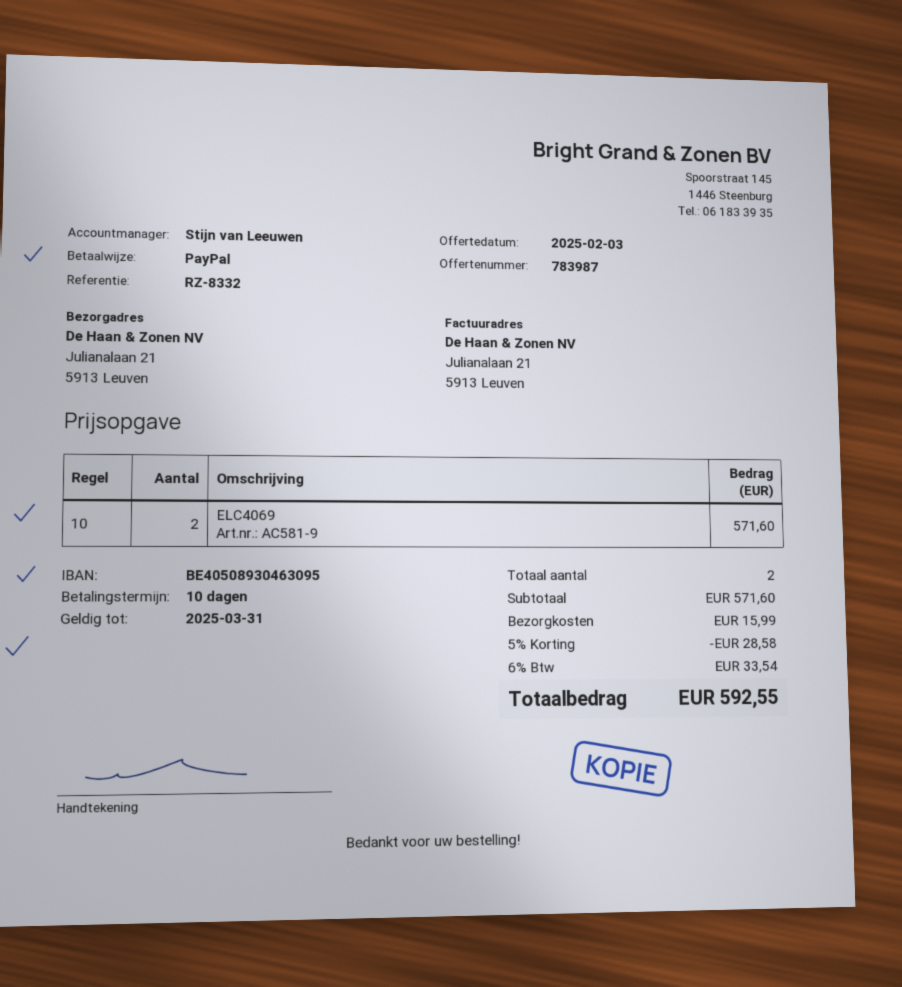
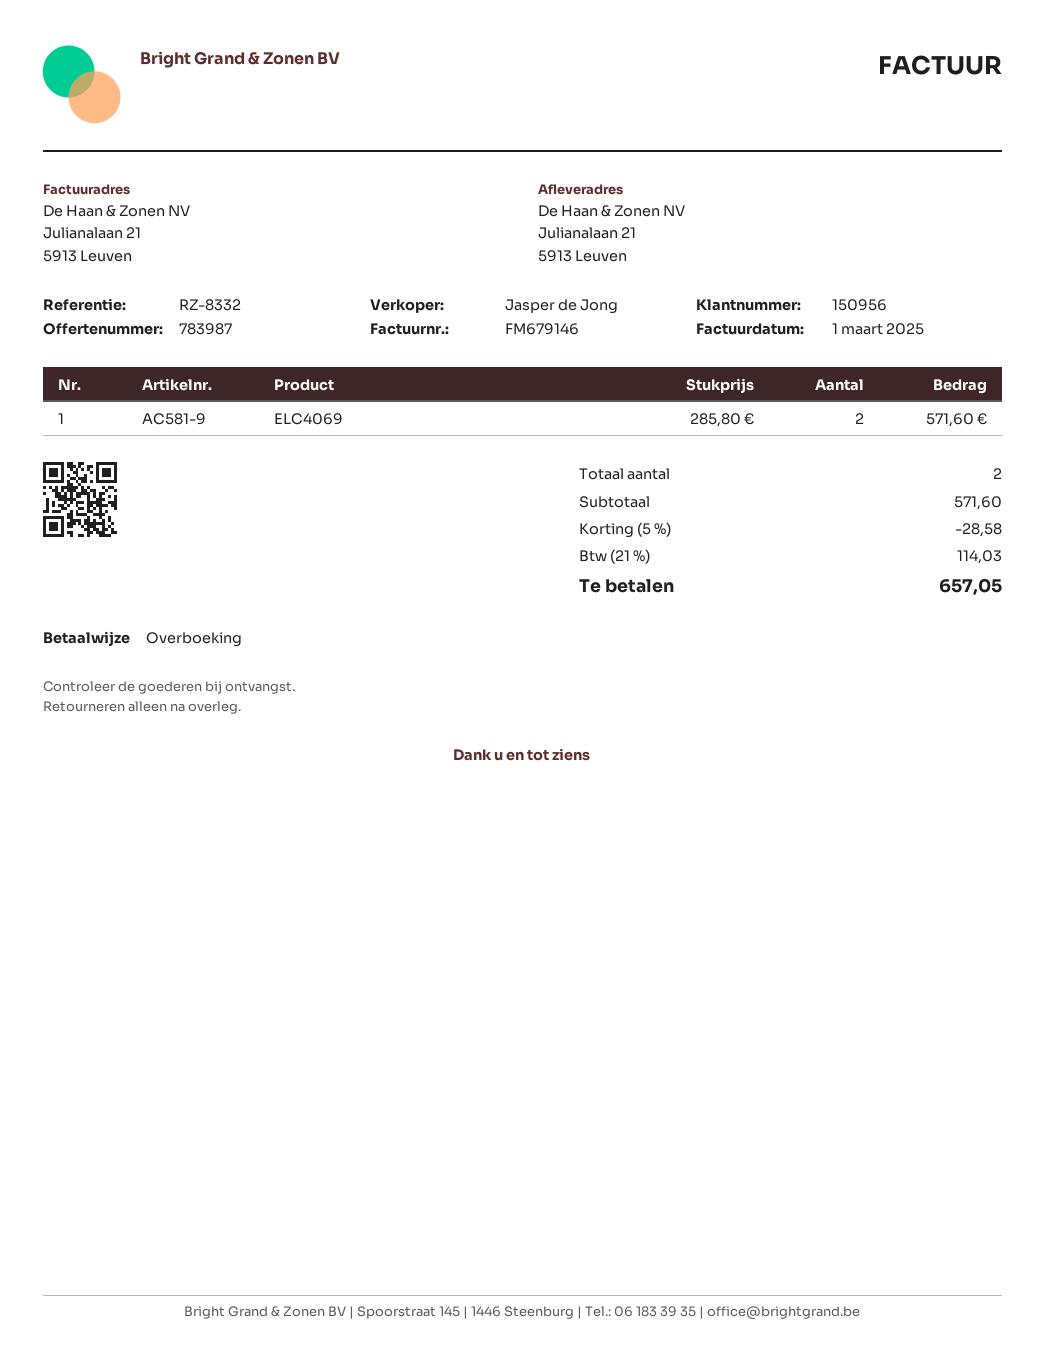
sales rep: Stijn van Leeuwen -> Jasper de Jong
payment method: PayPal -> bank transfer
shipping: 15.99 -> none
tax: 6% = 33.54 -> 21% = 114.03
total: 592.55 -> 657.05

